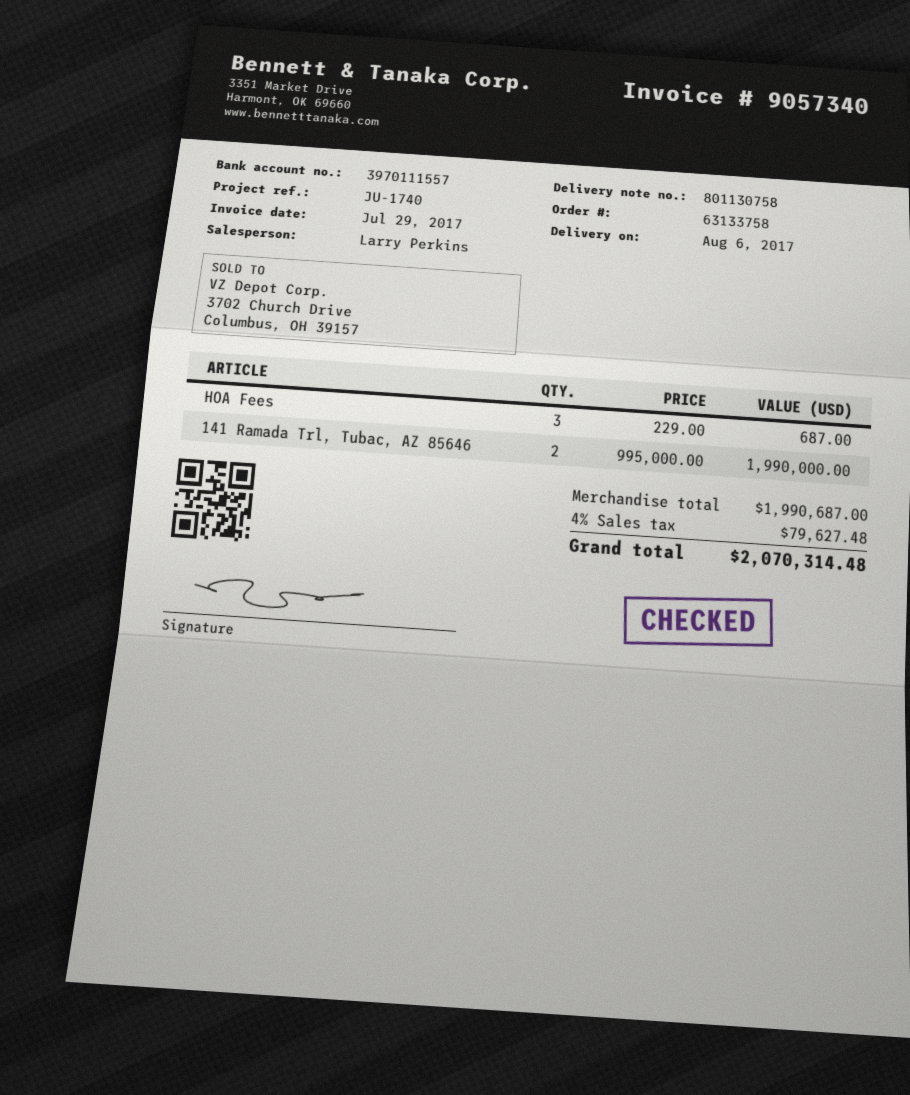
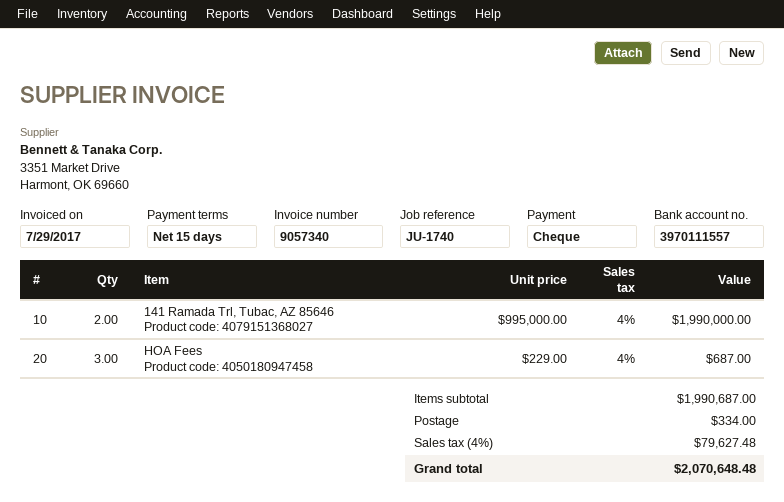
shipping: none -> 334.00
total: 2070314.48 -> 2070648.48

